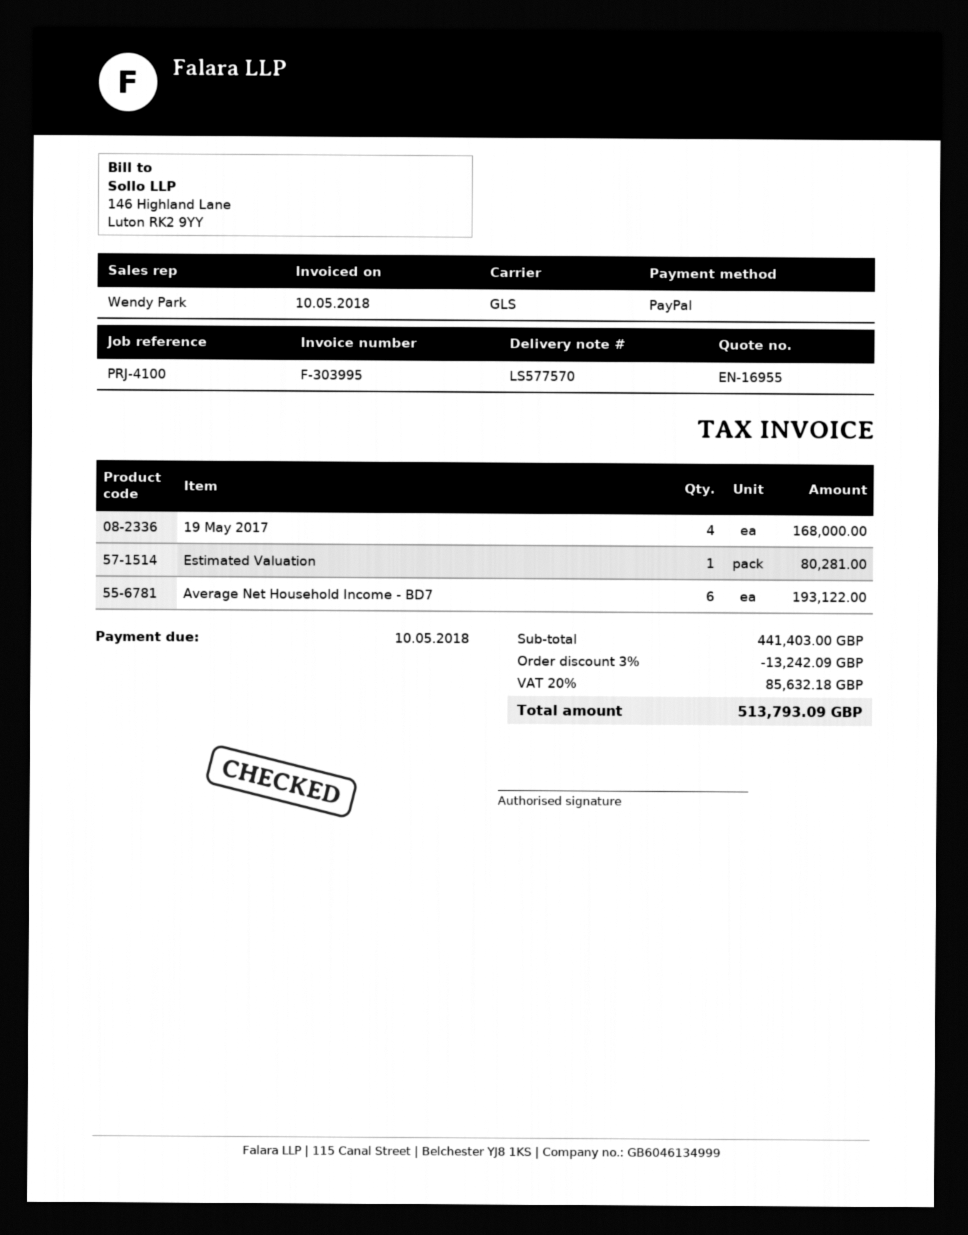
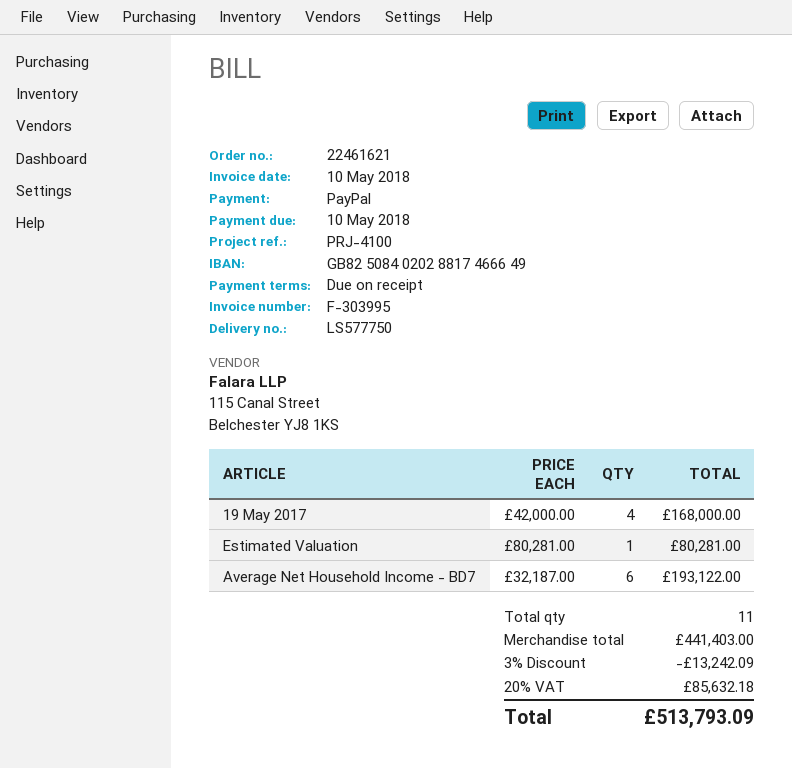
delivery note number: LS577570 -> LS577750

